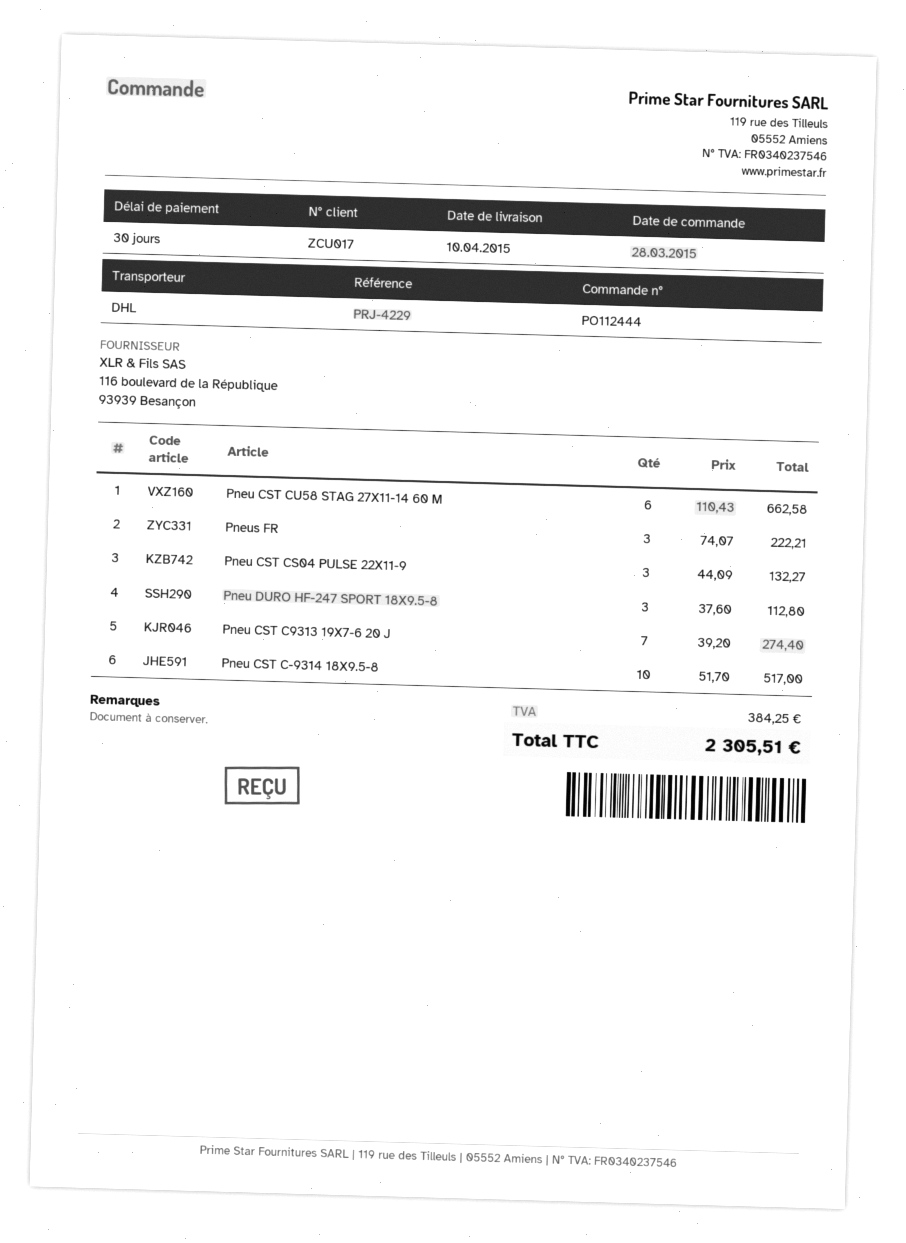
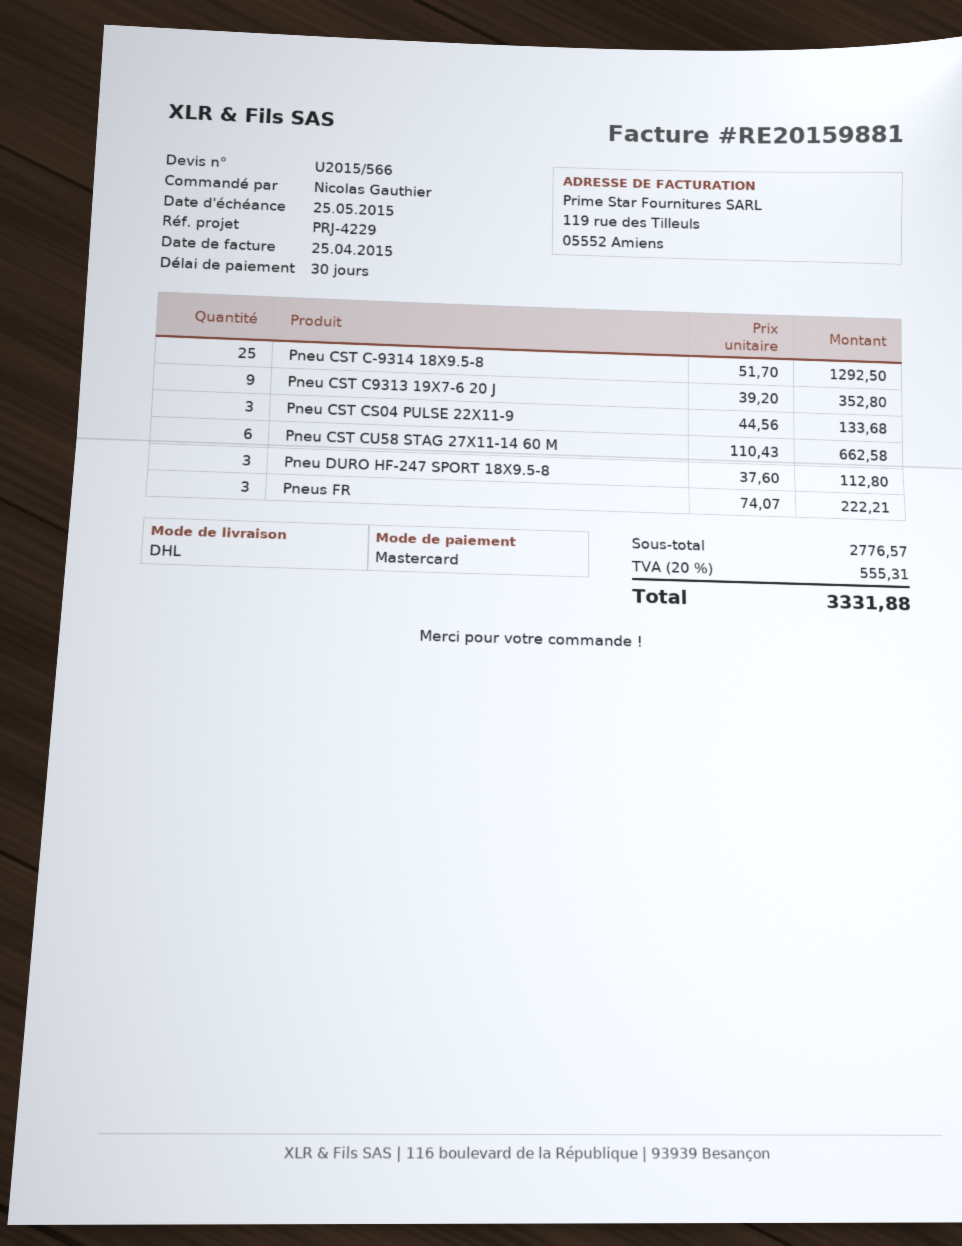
Pneu CST CS04 PULSE 22X11-9: 3 x 44.09 = 132.27 -> 3 x 44.56 = 133.68
Pneu CST C9313 19X7-6 20 J: 7 x 39.20 = 274.40 -> 9 x 39.20 = 352.80
Pneu CST C-9314 18X9.5-8: 10 x 51.70 = 517.00 -> 25 x 51.70 = 1292.50
tax: 384.25 -> 555.31
total: 2305.51 -> 3331.88

